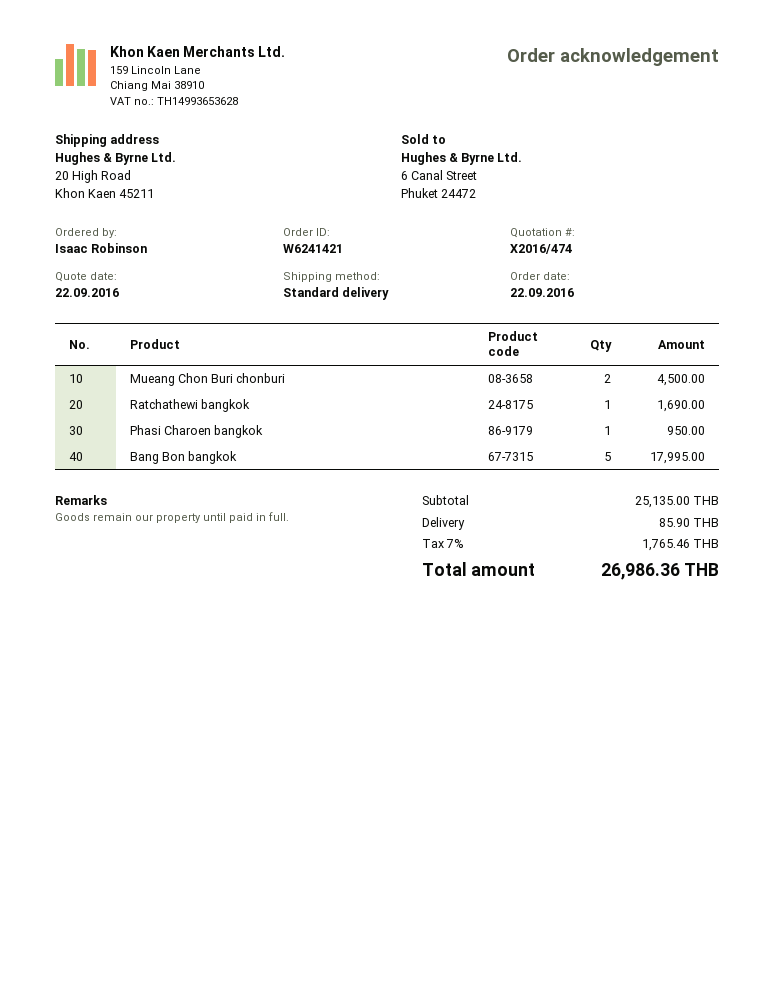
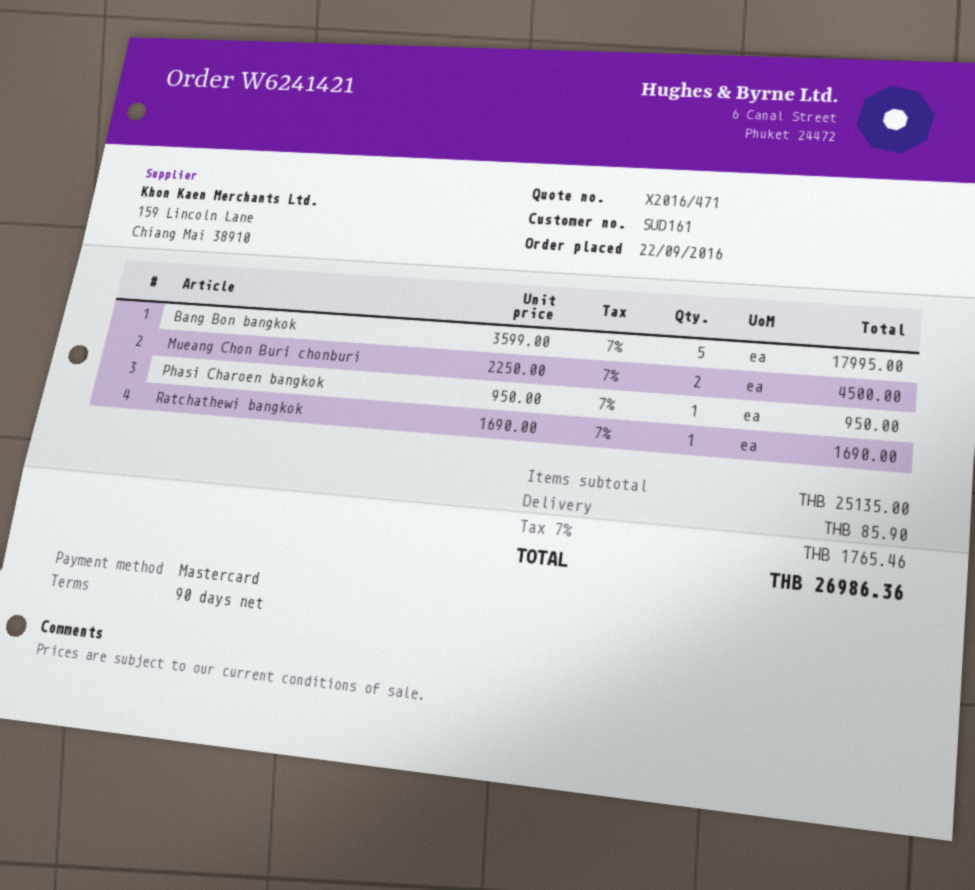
quote number: X2016/474 -> X2016/471

